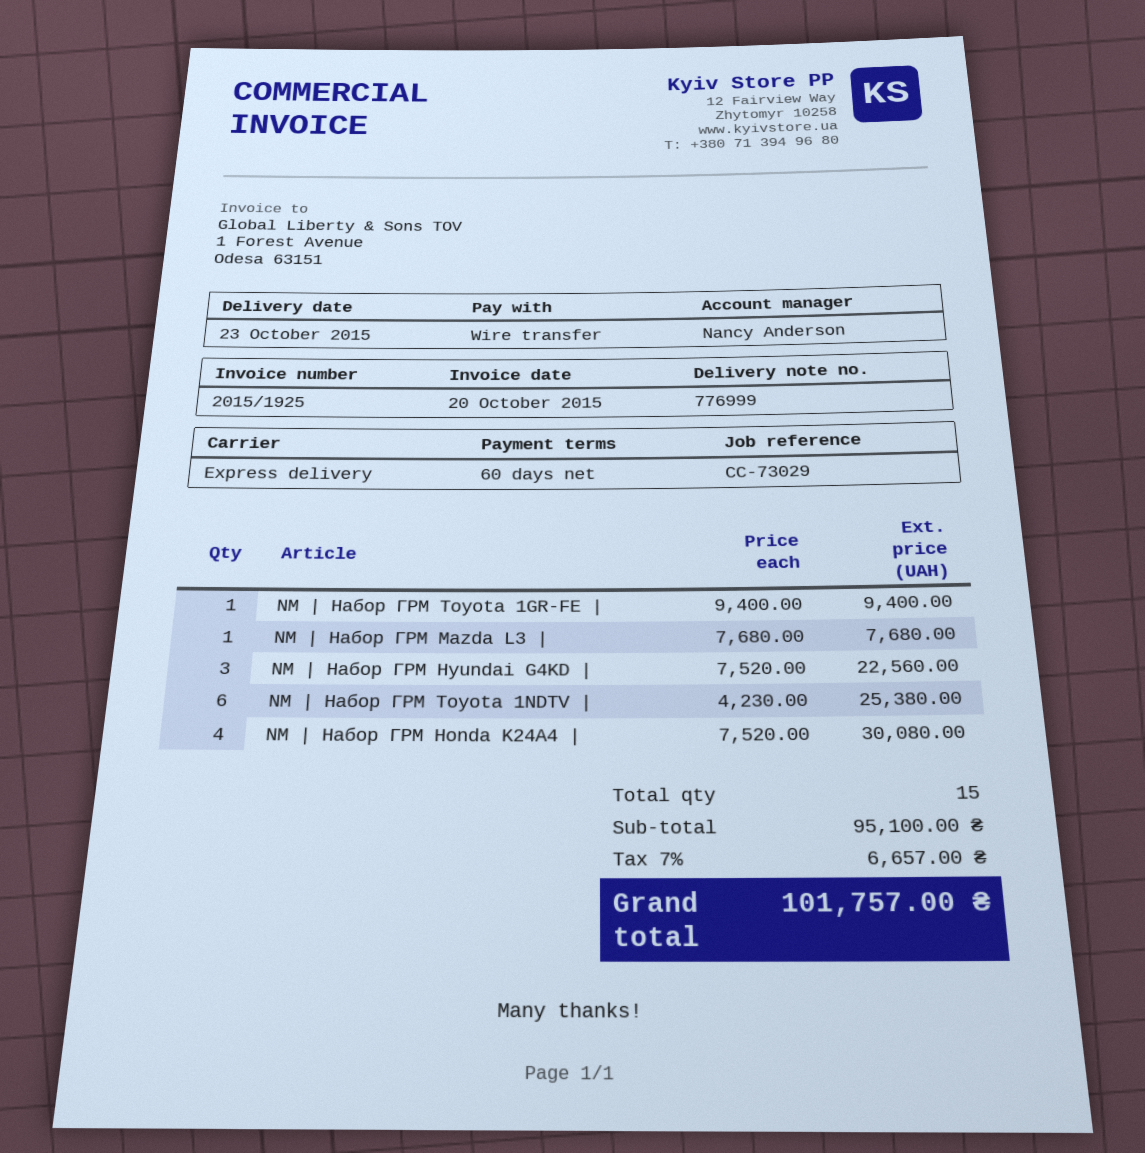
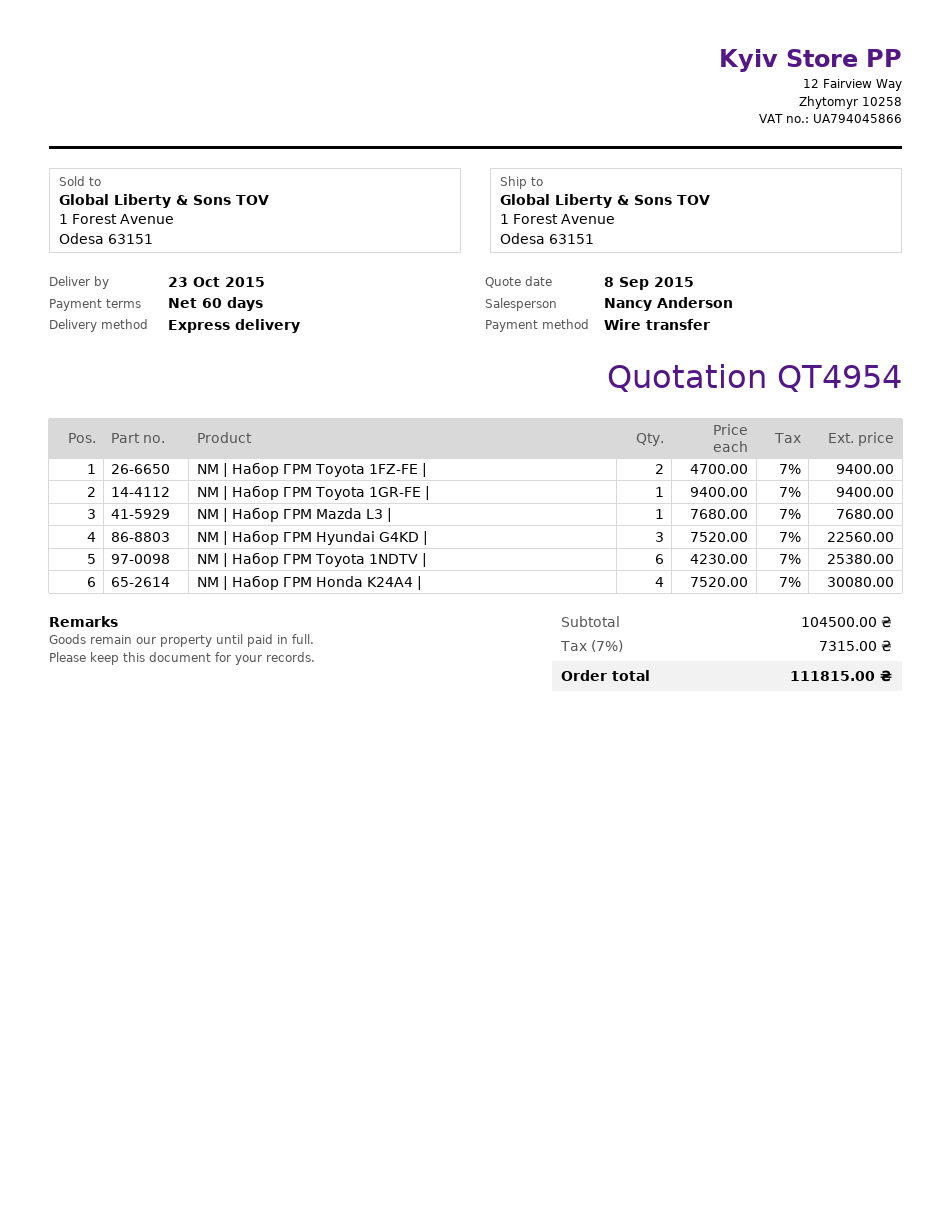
NM | Набор ГРМ Toyota 1FZ-FE |: none -> 2 x 4700.00 = 9400.00
subtotal: 95100.00 -> 104500.00
tax: 7% = 6657.00 -> 7% = 7315.00
total: 101757.00 -> 111815.00

